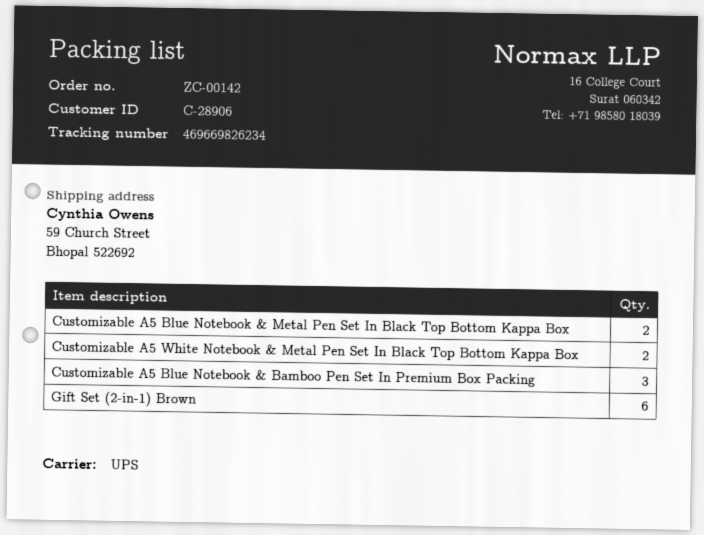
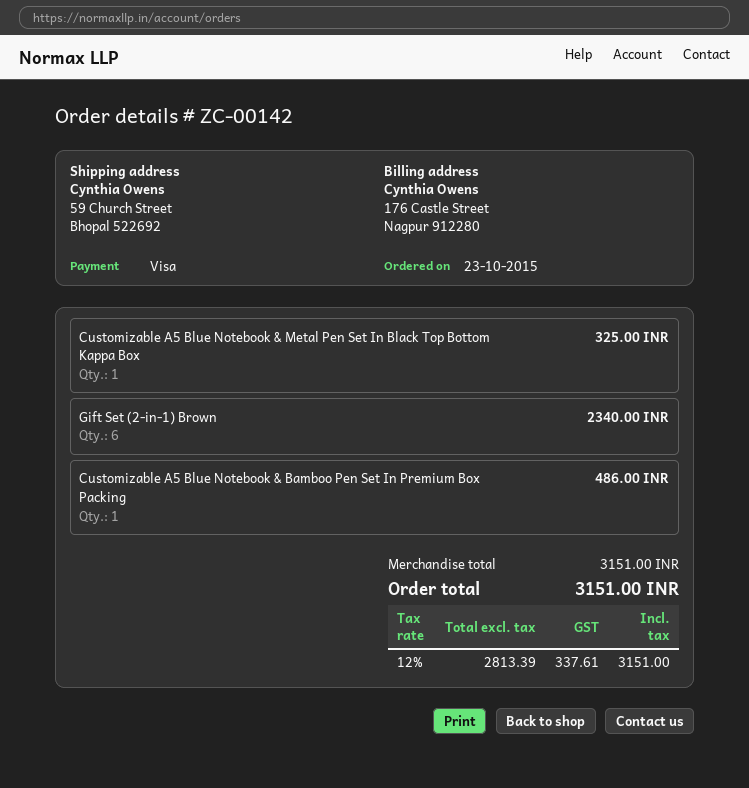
Customizable A5 Blue Notebook & Metal Pen Set In Black Top Bottom Kappa Box: 2 -> 1
Customizable A5 White Notebook & Metal Pen Set In Black Top Bottom Kappa Box: 2 -> none
Customizable A5 Blue Notebook & Bamboo Pen Set In Premium Box Packing: 3 -> 1

